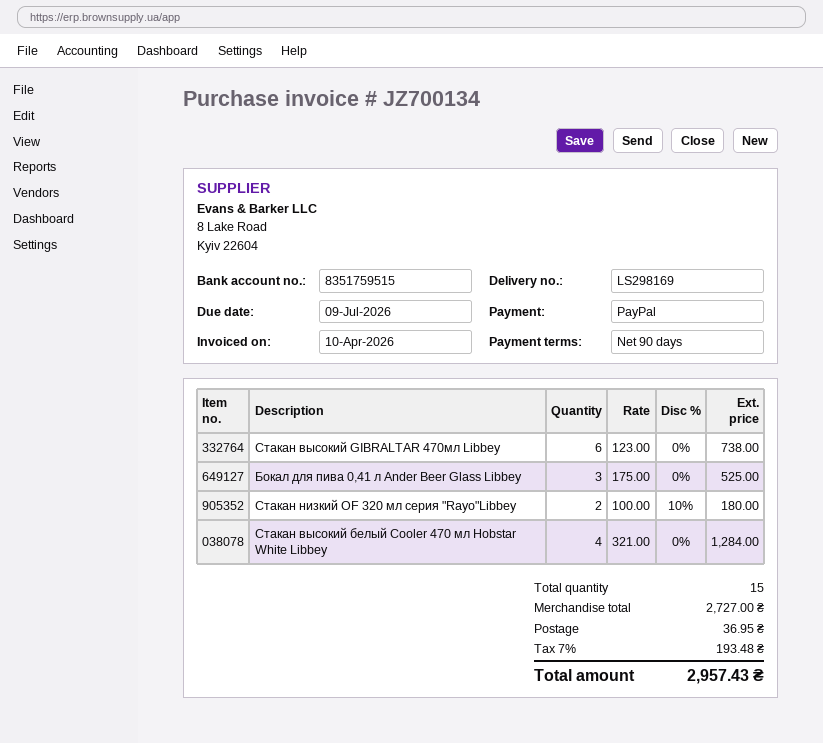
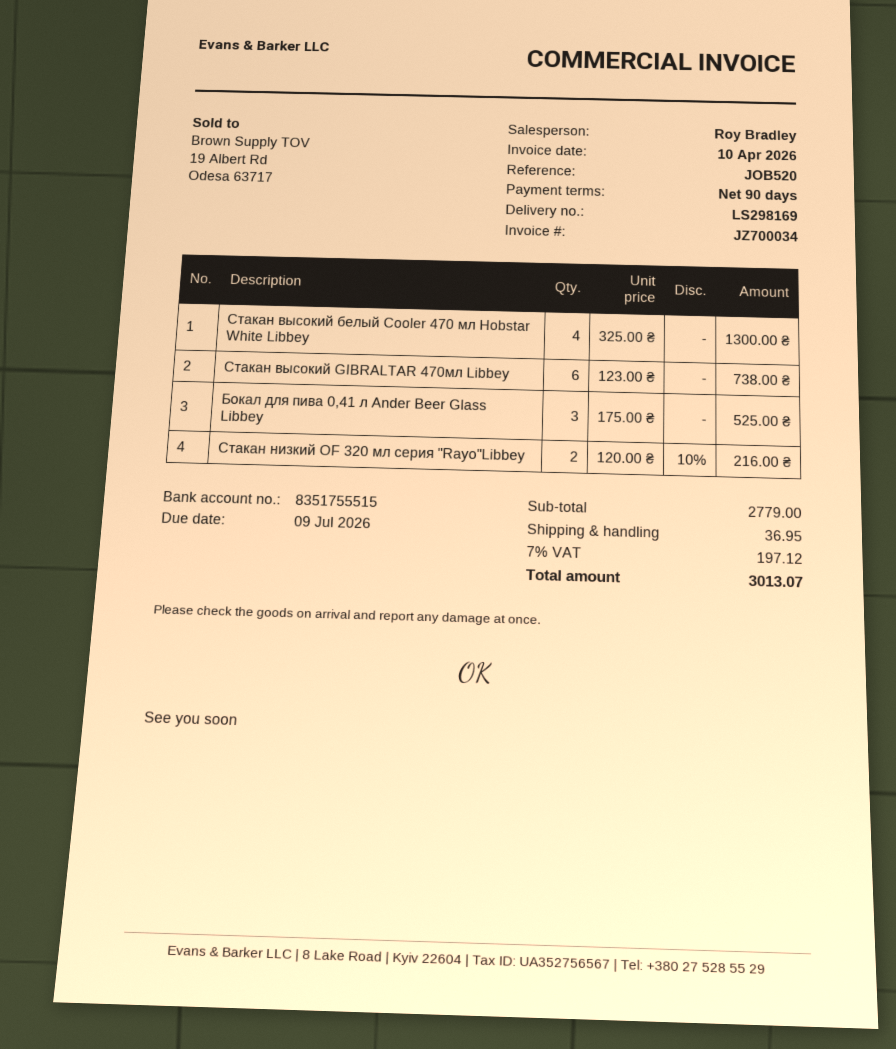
invoice number: JZ700134 -> JZ700034
bank account: 8351759515 -> 8351755515
Стакан низкий OF 320 мл серия "Rayo"Libbey: 2 x 100.00 - 10% = 180.00 -> 2 x 120.00 - 10% = 216.00
Стакан высокий белый Cooler 470 мл Hobstar White Libbey: 4 x 321.00 = 1284.00 -> 4 x 325.00 = 1300.00
subtotal: 2727.00 -> 2779.00
tax: 7% = 193.48 -> 7% = 197.12
total: 2957.43 -> 3013.07

